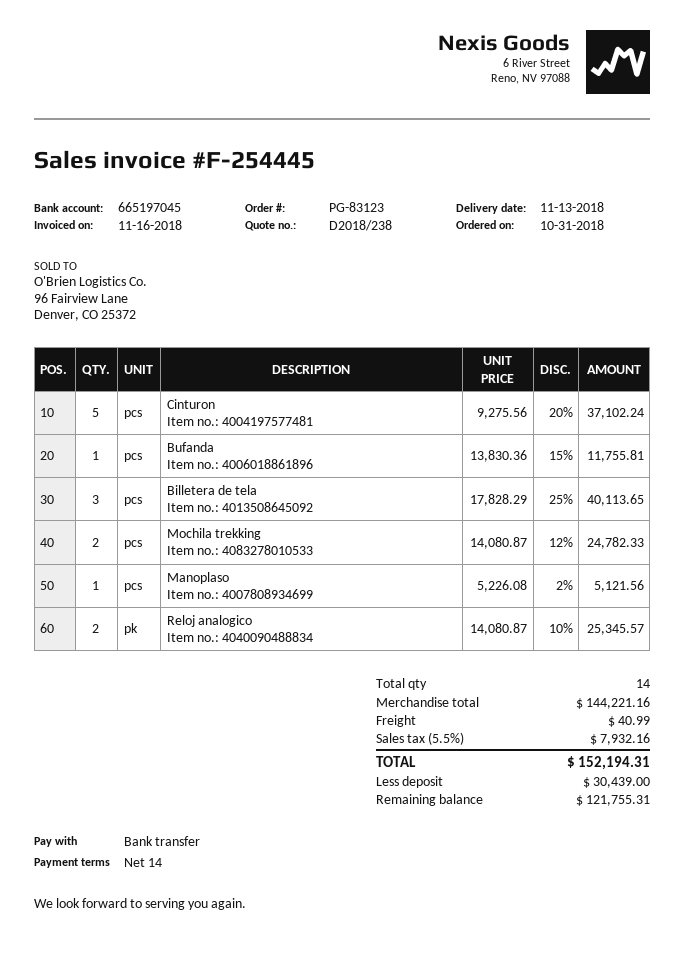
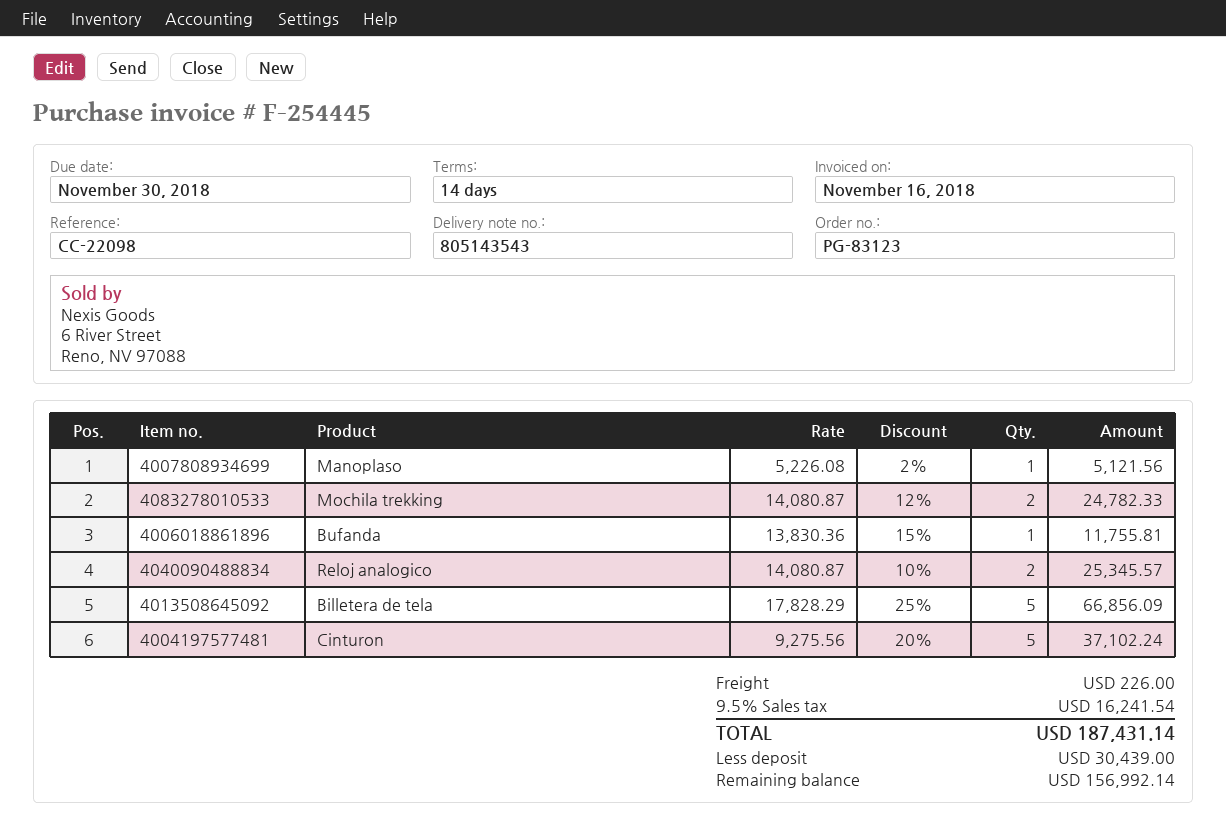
Billetera de tela: 3 x 17828.29 - 25% = 40113.65 -> 5 x 17828.29 - 25% = 66856.09
shipping: 40.99 -> 226.00
tax: 5.5% = 7932.16 -> 9.5% = 16241.54
total: 152194.31 -> 187431.14
balance: 121755.31 -> 156992.14

